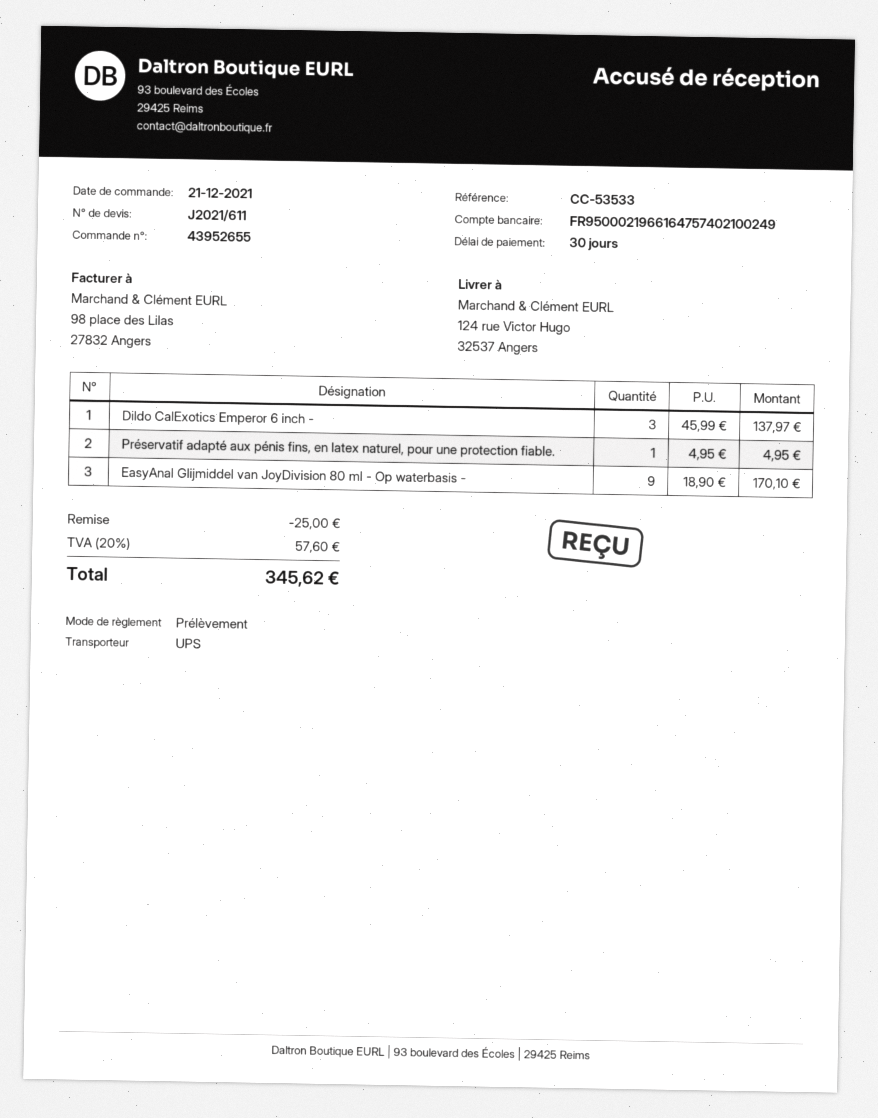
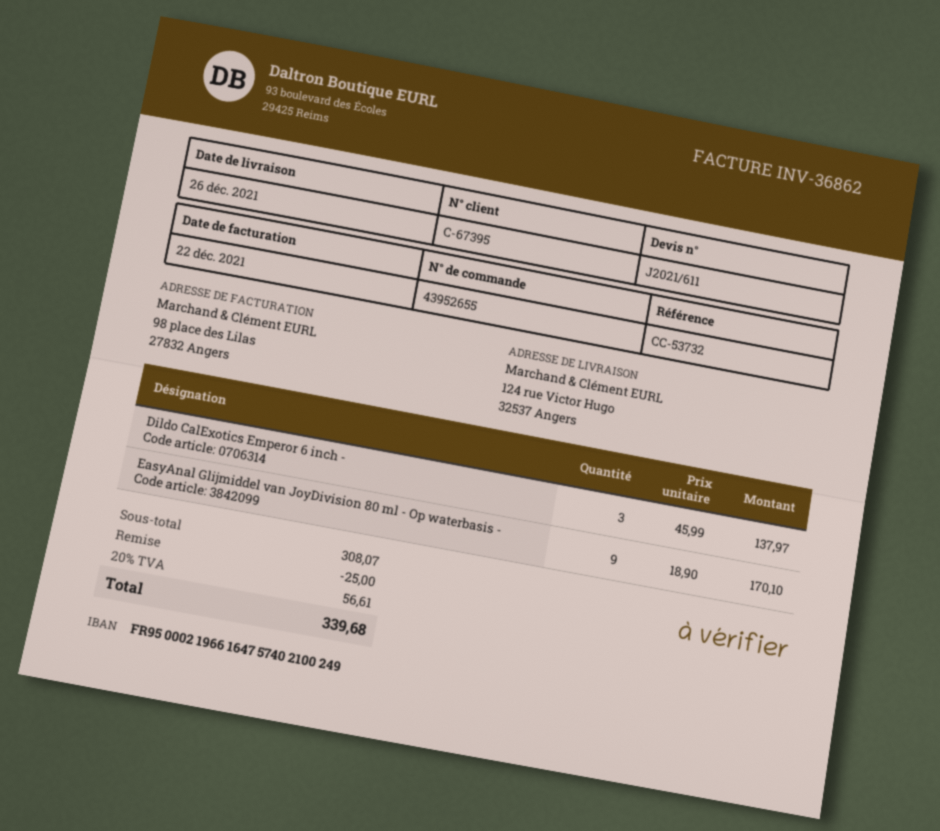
reference: CC-53533 -> CC-53732
Préservatif adapté aux pénis fins, en latex naturel, pour une protection fiable.: 1 x 4.95 = 4.95 -> none
tax: 20% = 57.60 -> 20% = 56.61
total: 345.62 -> 339.68

